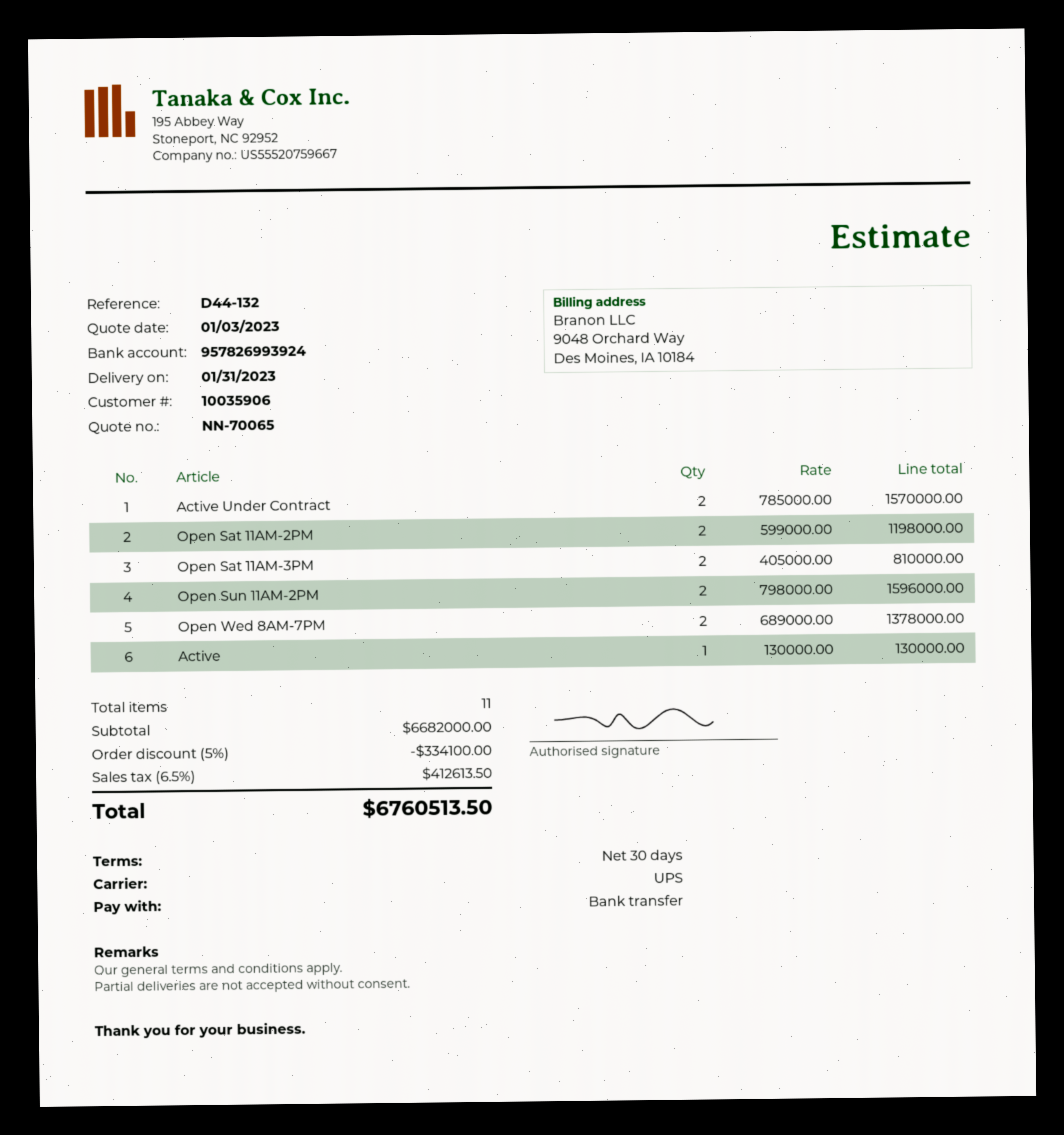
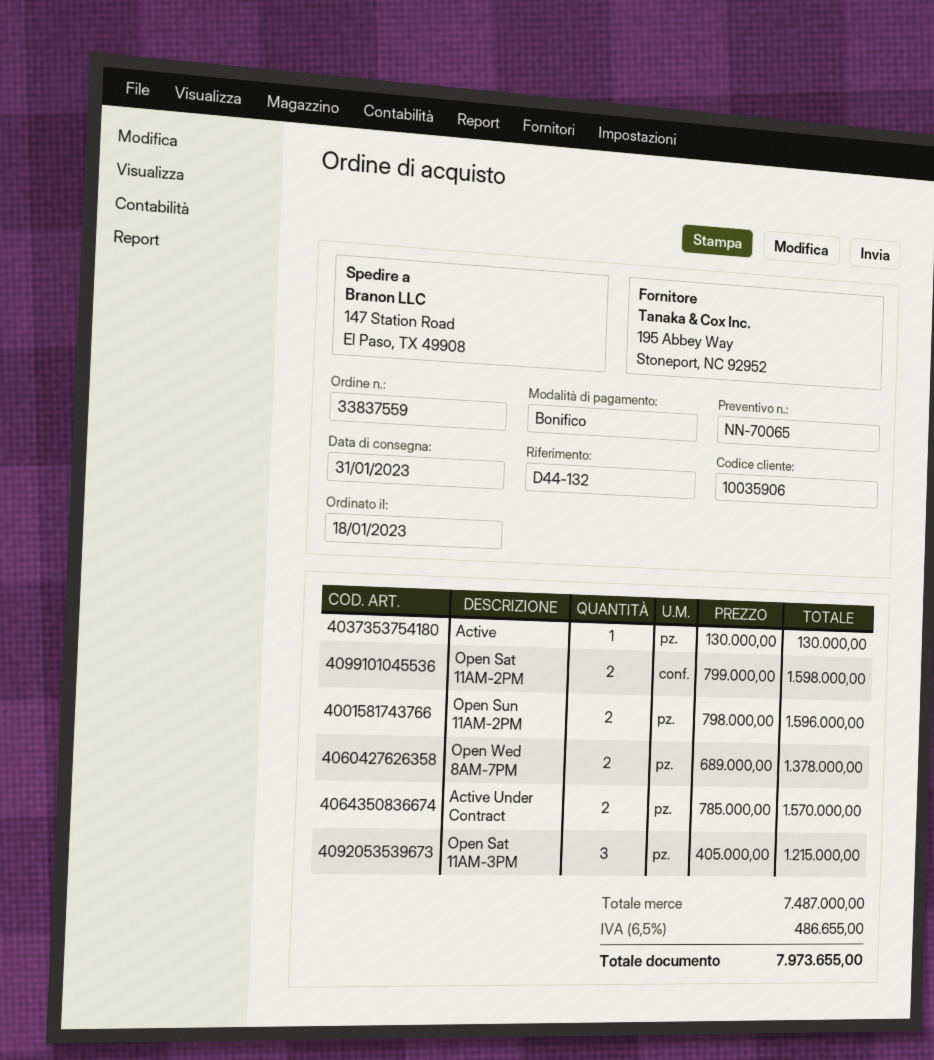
Open Sat 11AM-2PM: 2 x 599000.00 = 1198000.00 -> 2 x 799000.00 = 1598000.00
Open Sat 11AM-3PM: 2 x 405000.00 = 810000.00 -> 3 x 405000.00 = 1215000.00
subtotal: 6682000.00 -> 7487000.00
discount: 5% = 334100.00 -> none
tax: 6.5% = 412613.50 -> 6.5% = 486655.00
total: 6760513.50 -> 7973655.00

